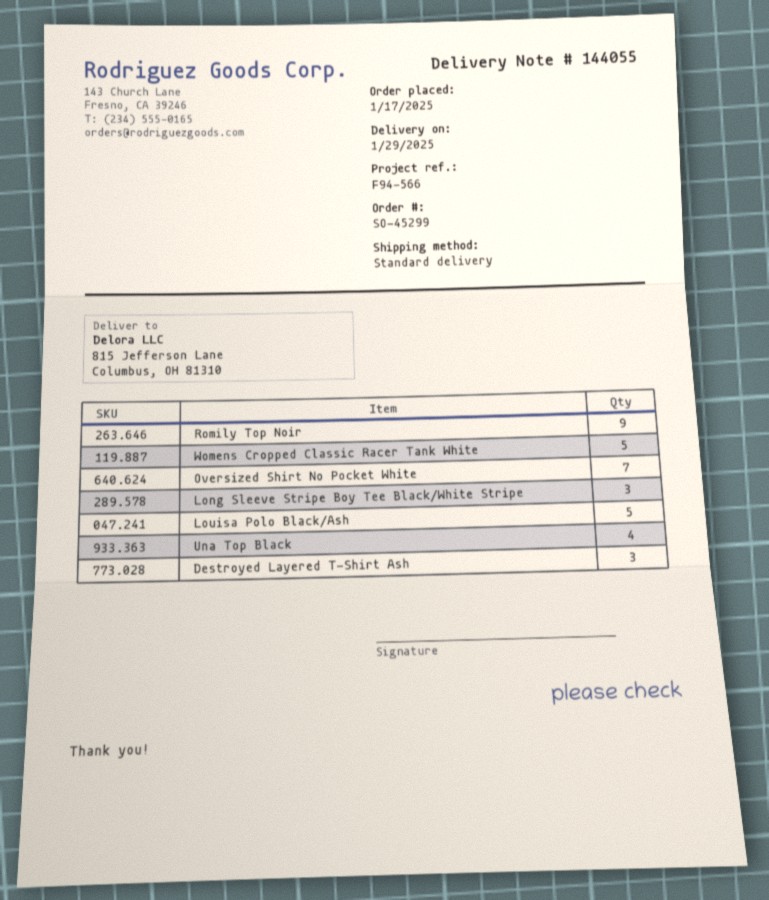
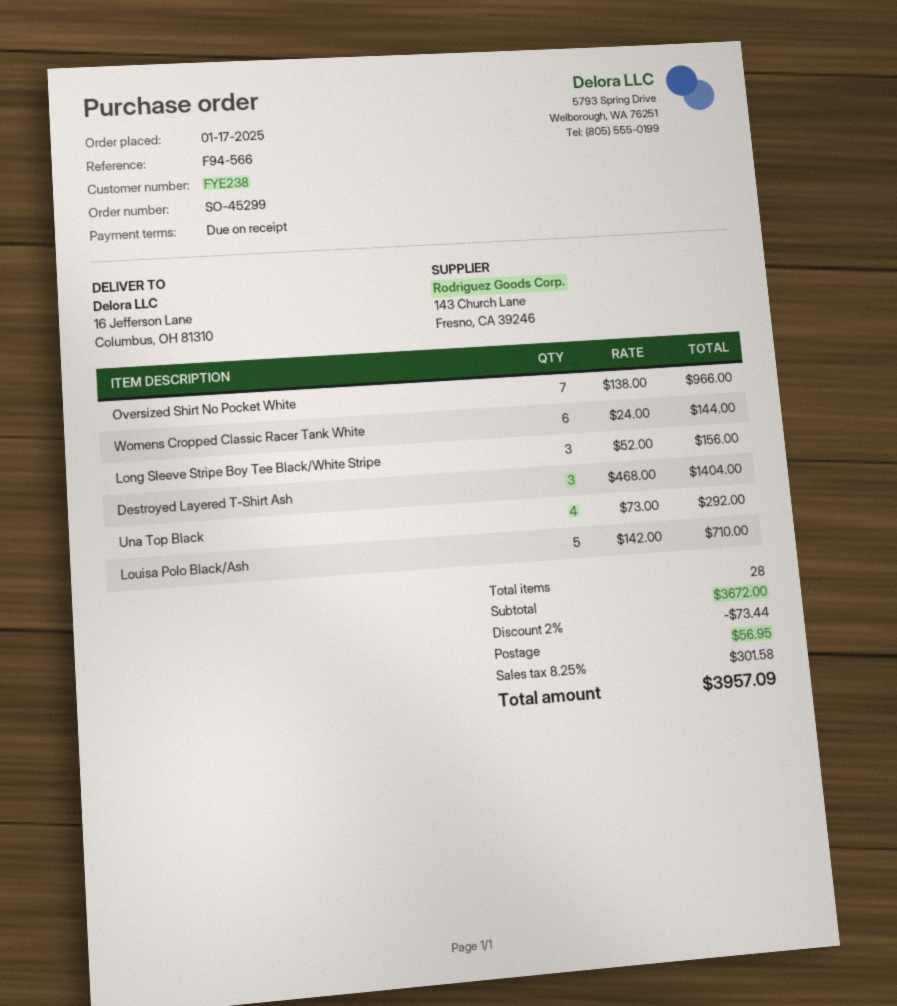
ship to: 815 Jefferson Lane, Columbus, OH 81310 -> 16 Jefferson Lane, Columbus, OH 81310
Romily Top Noir: 9 -> none
Womens Cropped Classic Racer Tank White: 5 -> 6

